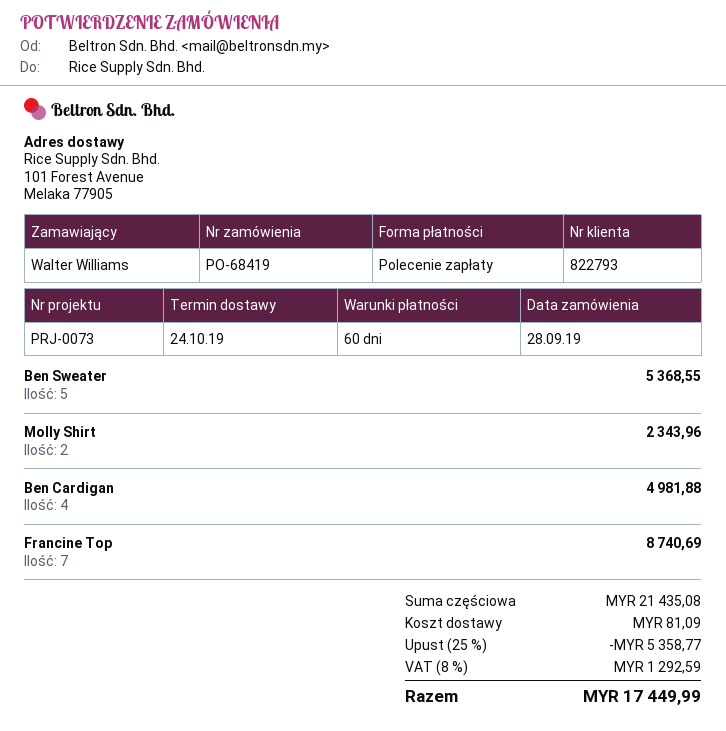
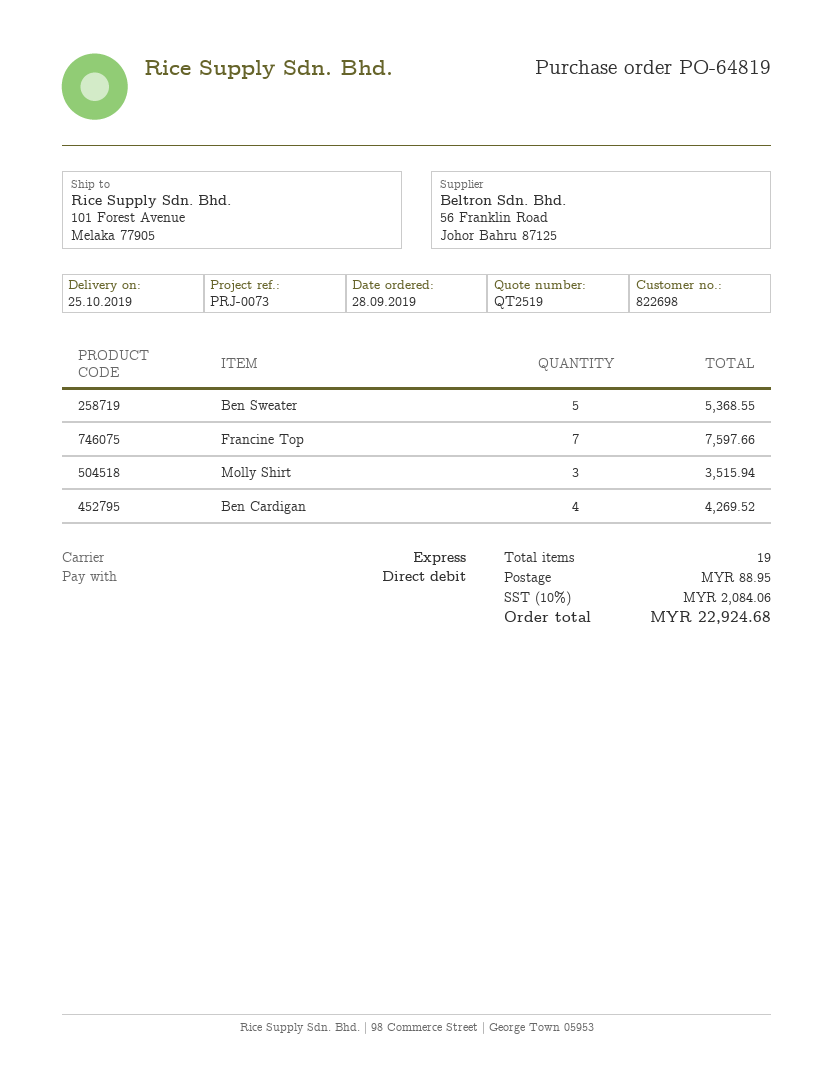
order number: PO-68419 -> PO-64819
delivery date: 2019-10-24 -> 2019-10-25
customer number: 822793 -> 822698
Molly Shirt: 2 for 2343.96 -> 3 for 3515.94
Ben Cardigan: 4 for 4981.88 -> 4 for 4269.52
Francine Top: 7 for 8740.69 -> 7 for 7597.66
discount: 25% = 5358.77 -> none
shipping: 81.09 -> 88.95
tax: 8% = 1292.59 -> 10% = 2084.06
total: 17449.99 -> 22924.68

